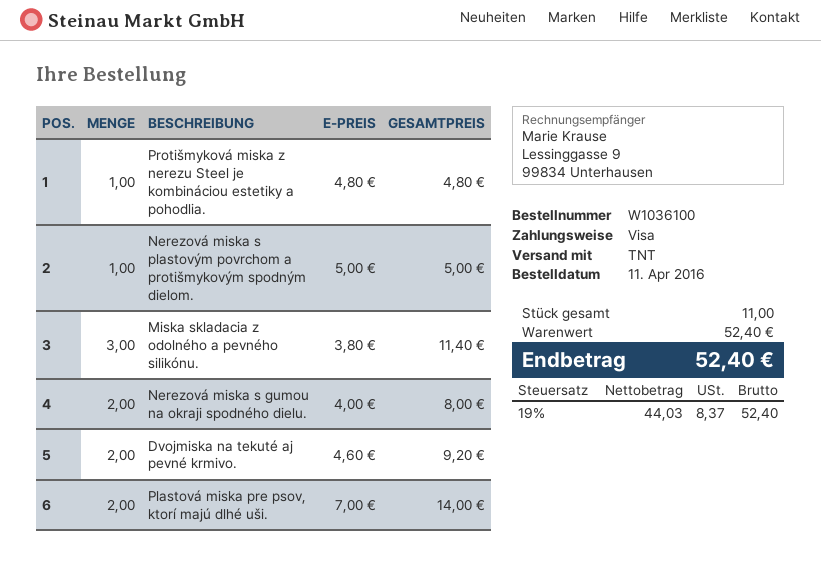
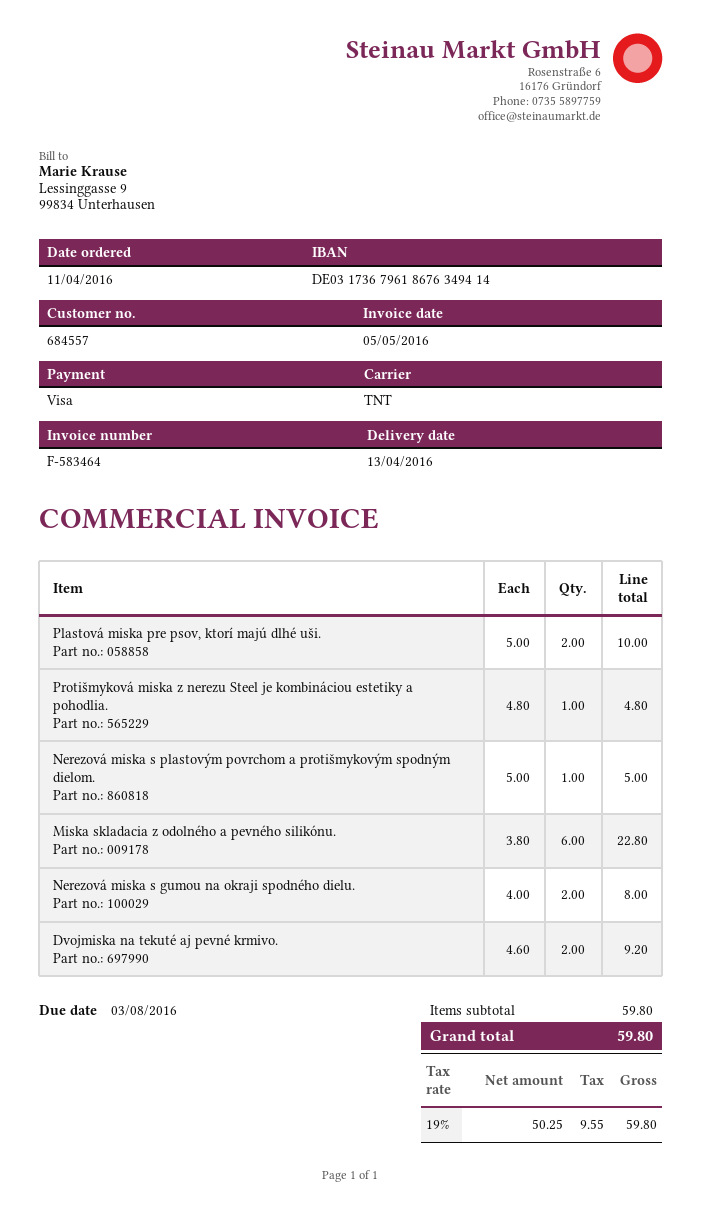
Miska skladacia z odolného a pevného silikónu.: 3 x 3.80 = 11.40 -> 6 x 3.80 = 22.80
Plastová miska pre psov, ktorí majú dlhé uši.: 2 x 7.00 = 14.00 -> 2 x 5.00 = 10.00
subtotal: 52.40 -> 59.80
net: 44.03 -> 50.25
tax: 19% = 8.37 -> 19% = 9.55
total: 52.40 -> 59.80

